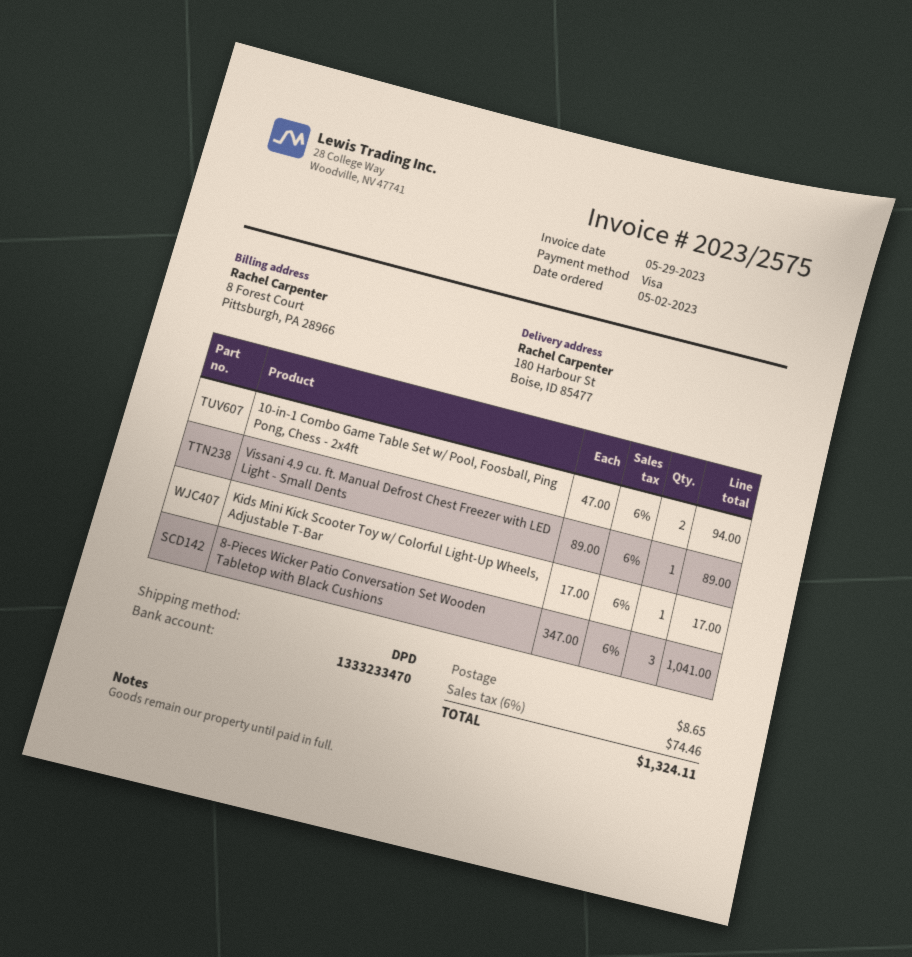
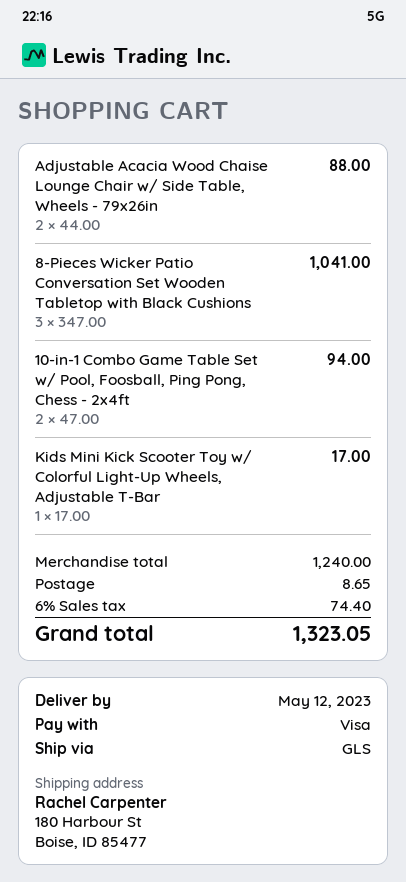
shipping method: DPD -> GLS
Vissani 4.9 cu. ft. Manual Defrost Chest Freezer with LED Light - Small Dents: 1 x 89.00 = 89.00 -> none
Adjustable Acacia Wood Chaise Lounge Chair w/ Side Table, Wheels - 79x26in: none -> 2 x 44.00 = 88.00
tax: 6% = 74.46 -> 6% = 74.40
total: 1324.11 -> 1323.05

